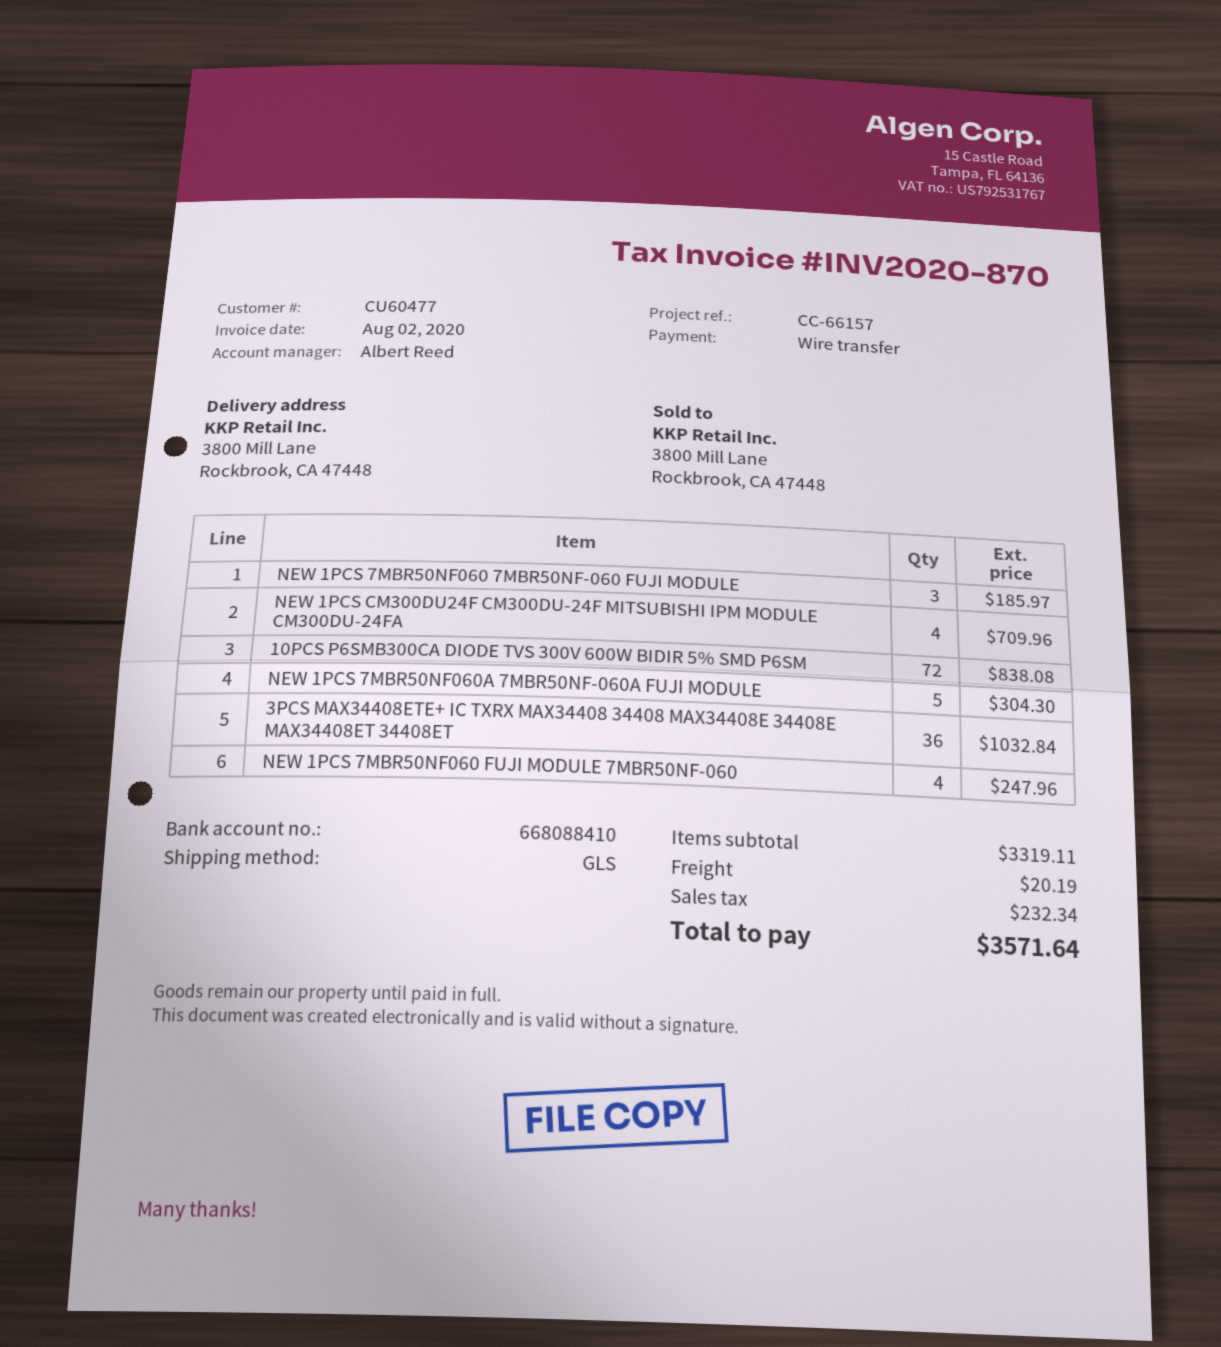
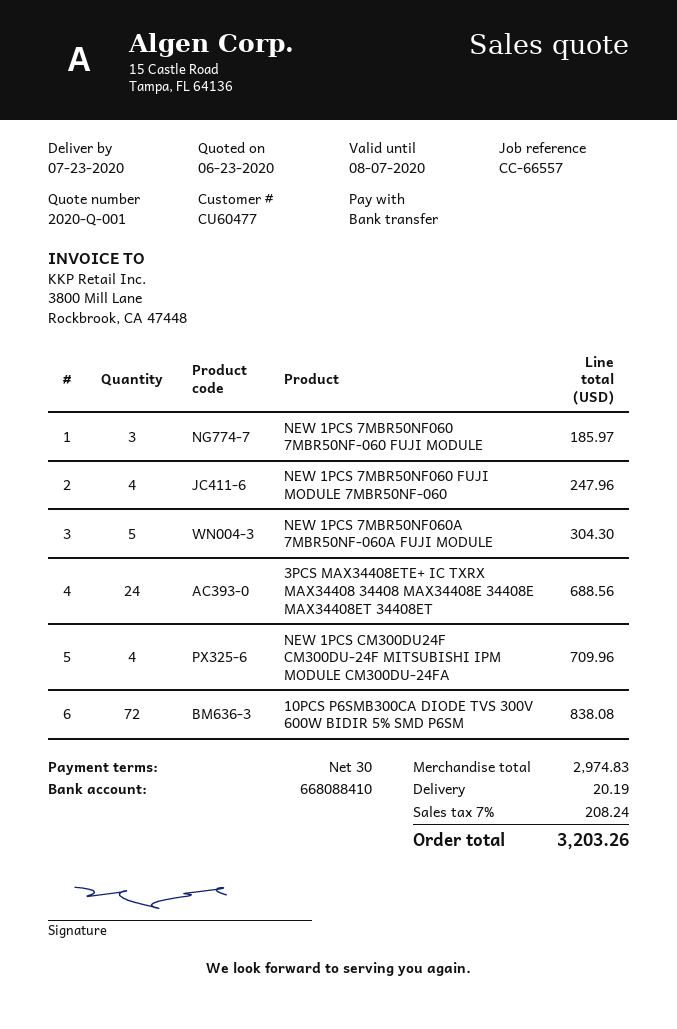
reference: CC-66157 -> CC-66557
3PCS MAX34408ETE+ IC TXRX MAX34408 34408 MAX34408E 34408E MAX34408ET 34408ET: 36 for 1032.84 -> 24 for 688.56
subtotal: 3319.11 -> 2974.83
tax: 232.34 -> 208.24
total: 3571.64 -> 3203.26

